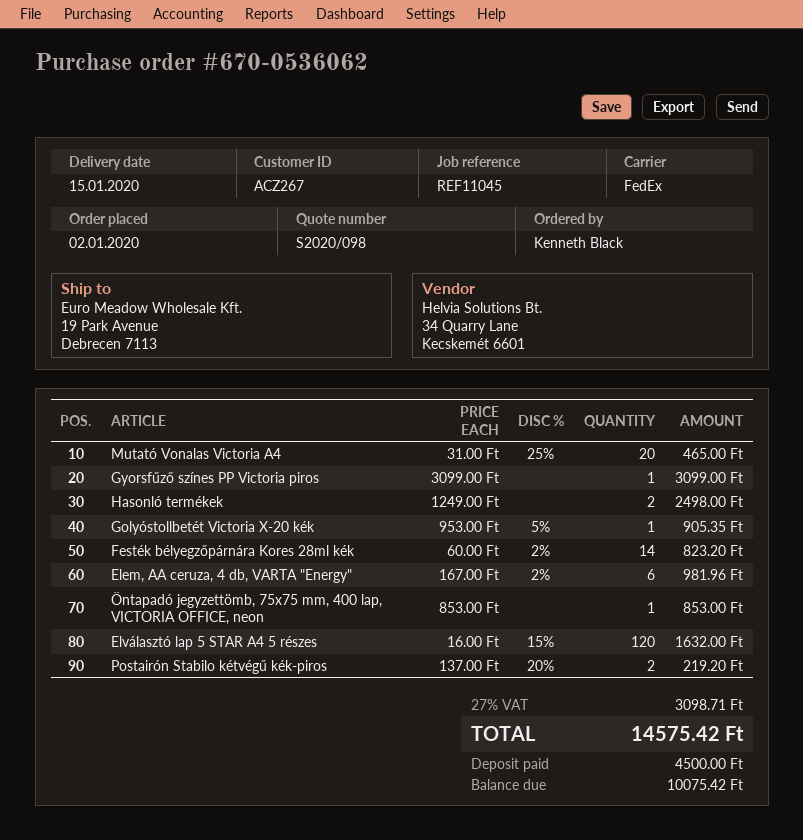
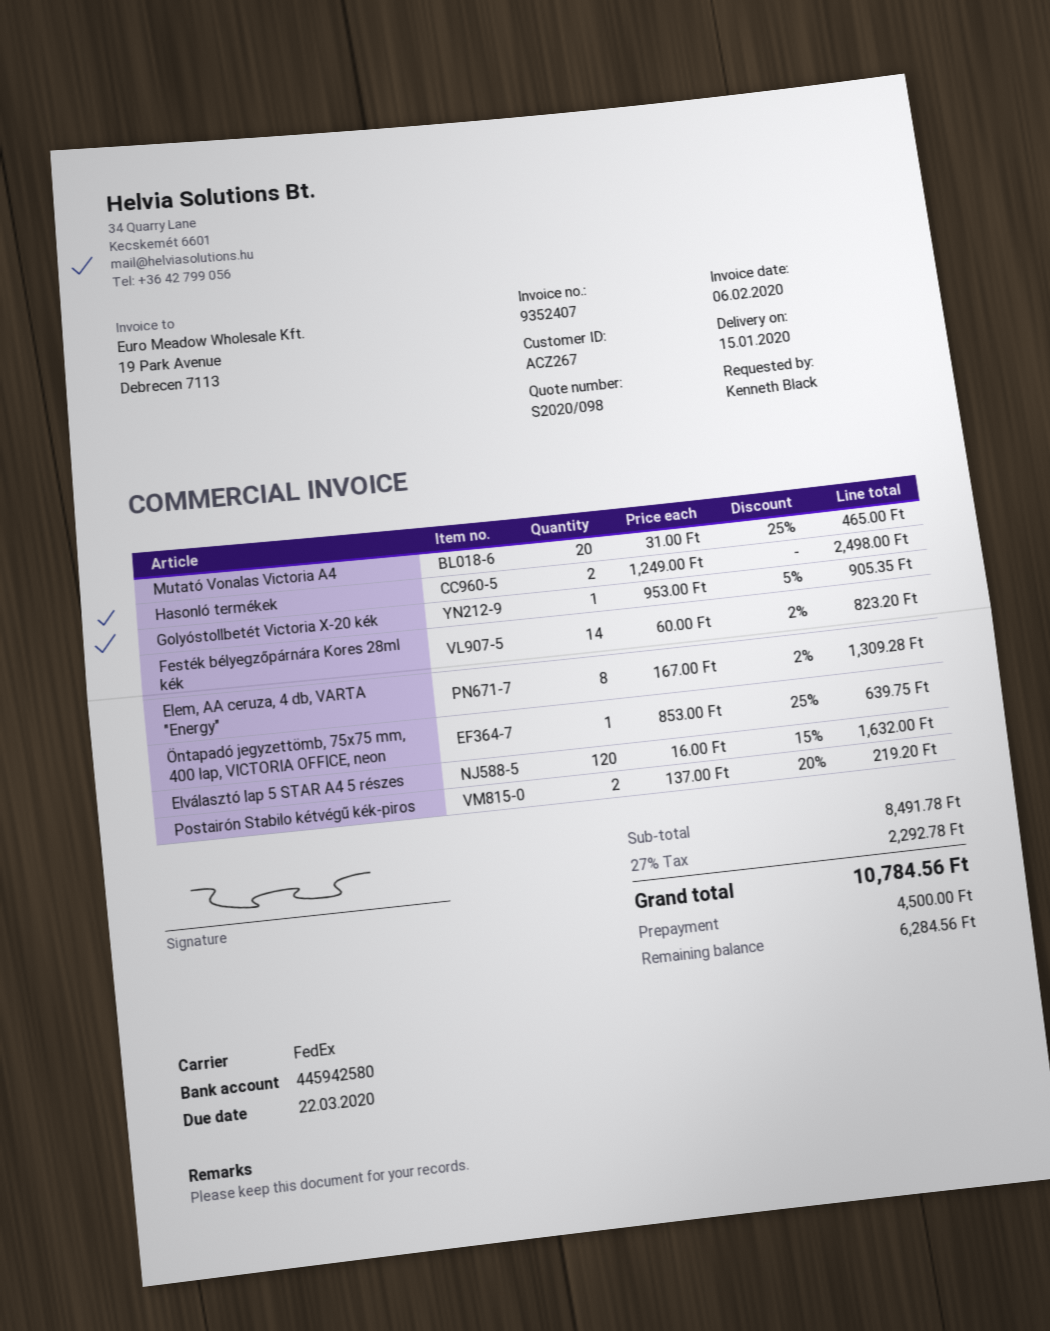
Gyorsfűző színes PP Victoria piros: 1 x 3099.00 = 3099.00 -> none
Elem, AA ceruza, 4 db, VARTA "Energy": 6 x 167.00 - 2% = 981.96 -> 8 x 167.00 - 2% = 1309.28
Öntapadó jegyzettömb, 75x75 mm, 400 lap, VICTORIA OFFICE, neon: 1 x 853.00 = 853.00 -> 1 x 853.00 - 25% = 639.75
tax: 27% = 3098.71 -> 27% = 2292.78
total: 14575.42 -> 10784.56
balance: 10075.42 -> 6284.56

